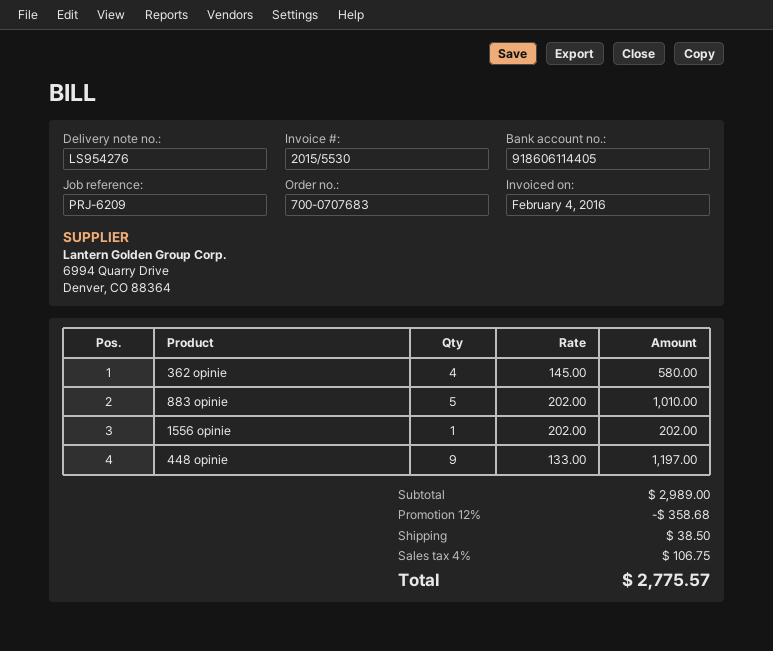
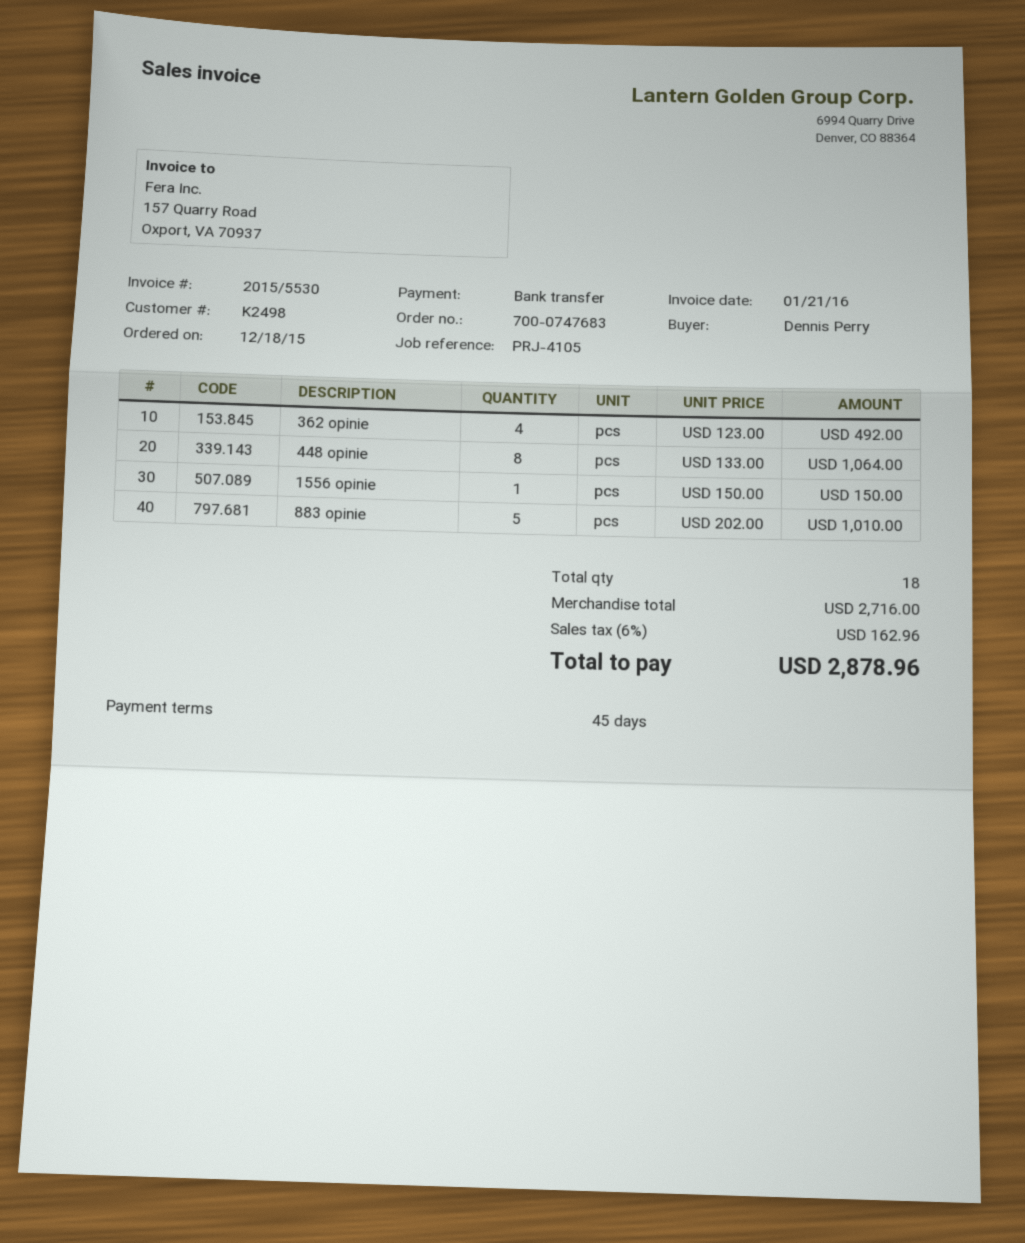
order number: 700-0707683 -> 700-0747683
invoice date: 2016-02-04 -> 2016-01-21
reference: PRJ-6209 -> PRJ-4105
362 opinie: 4 x 145.00 = 580.00 -> 4 x 123.00 = 492.00
1556 opinie: 1 x 202.00 = 202.00 -> 1 x 150.00 = 150.00
448 opinie: 9 x 133.00 = 1197.00 -> 8 x 133.00 = 1064.00
subtotal: 2989.00 -> 2716.00
discount: 12% = 358.68 -> none
shipping: 38.50 -> none
tax: 4% = 106.75 -> 6% = 162.96
total: 2775.57 -> 2878.96

